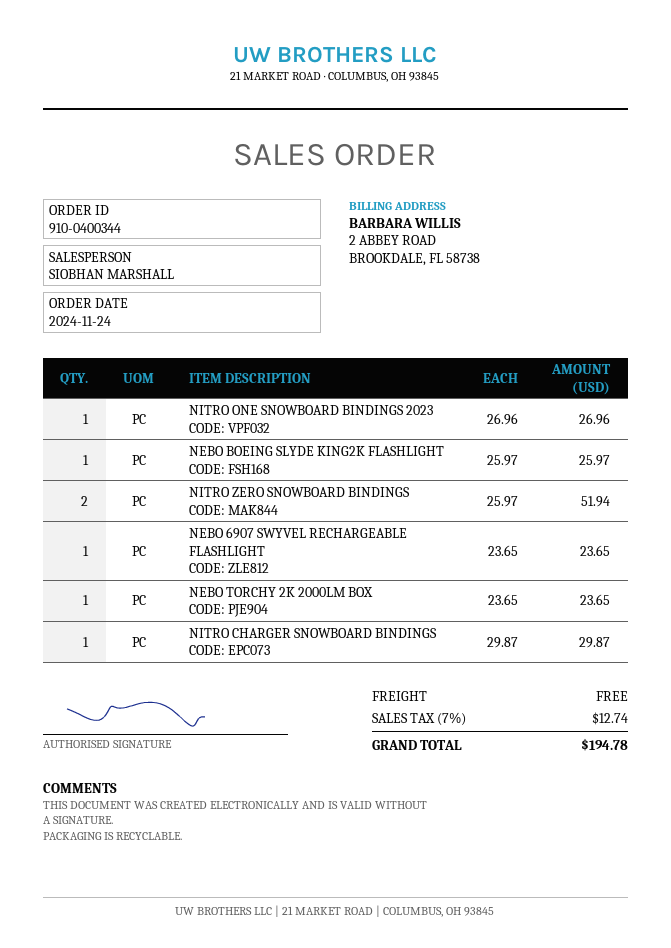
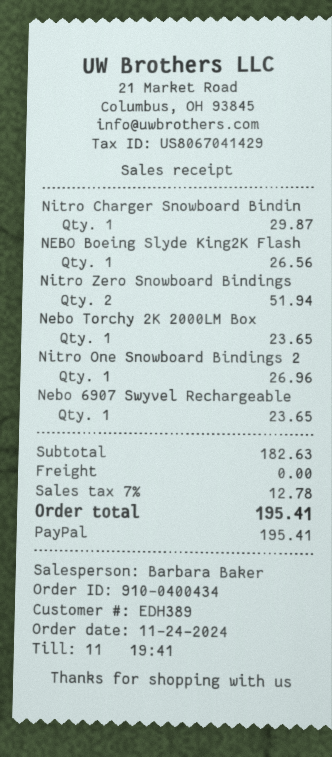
order number: 910-0400344 -> 910-0400434
sales rep: SIOBHAN MARSHALL -> Barbara Baker
NEBO BOEING SLYDE KING2K FLASHLIGHT: 1 for 25.97 -> 1 for 26.56
tax: 7% = 12.74 -> 7% = 12.78
total: 194.78 -> 195.41

